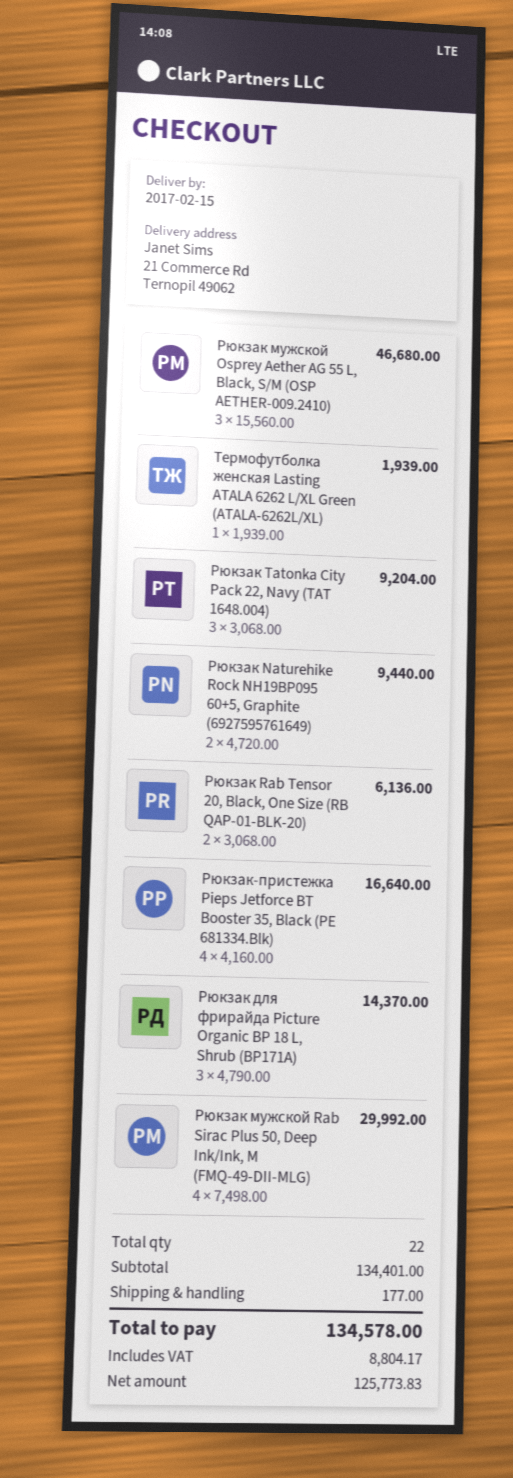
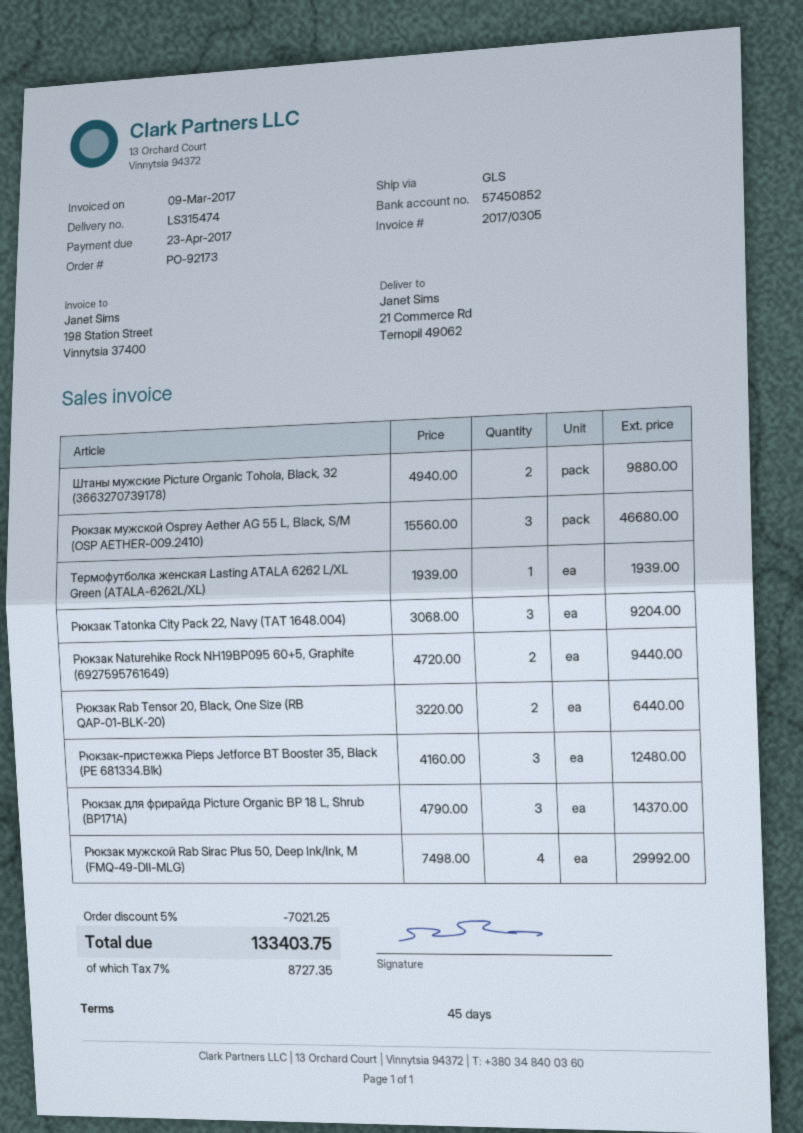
Рюкзак Rab Tensor 20, Black, One Size (RB QAP-01-BLK-20): 2 x 3068.00 = 6136.00 -> 2 x 3220.00 = 6440.00
Рюкзак-пристежка Pieps Jetforce BT Booster 35, Black (PE 681334.Blk): 4 x 4160.00 = 16640.00 -> 3 x 4160.00 = 12480.00
Штаны мужские Picture Organic Tohola, Black, 32 (3663270739178): none -> 2 x 4940.00 = 9880.00
discount: none -> 5% = 7021.25
shipping: 177.00 -> none
tax: 8804.17 -> 8727.35
total: 134578.00 -> 133403.75

